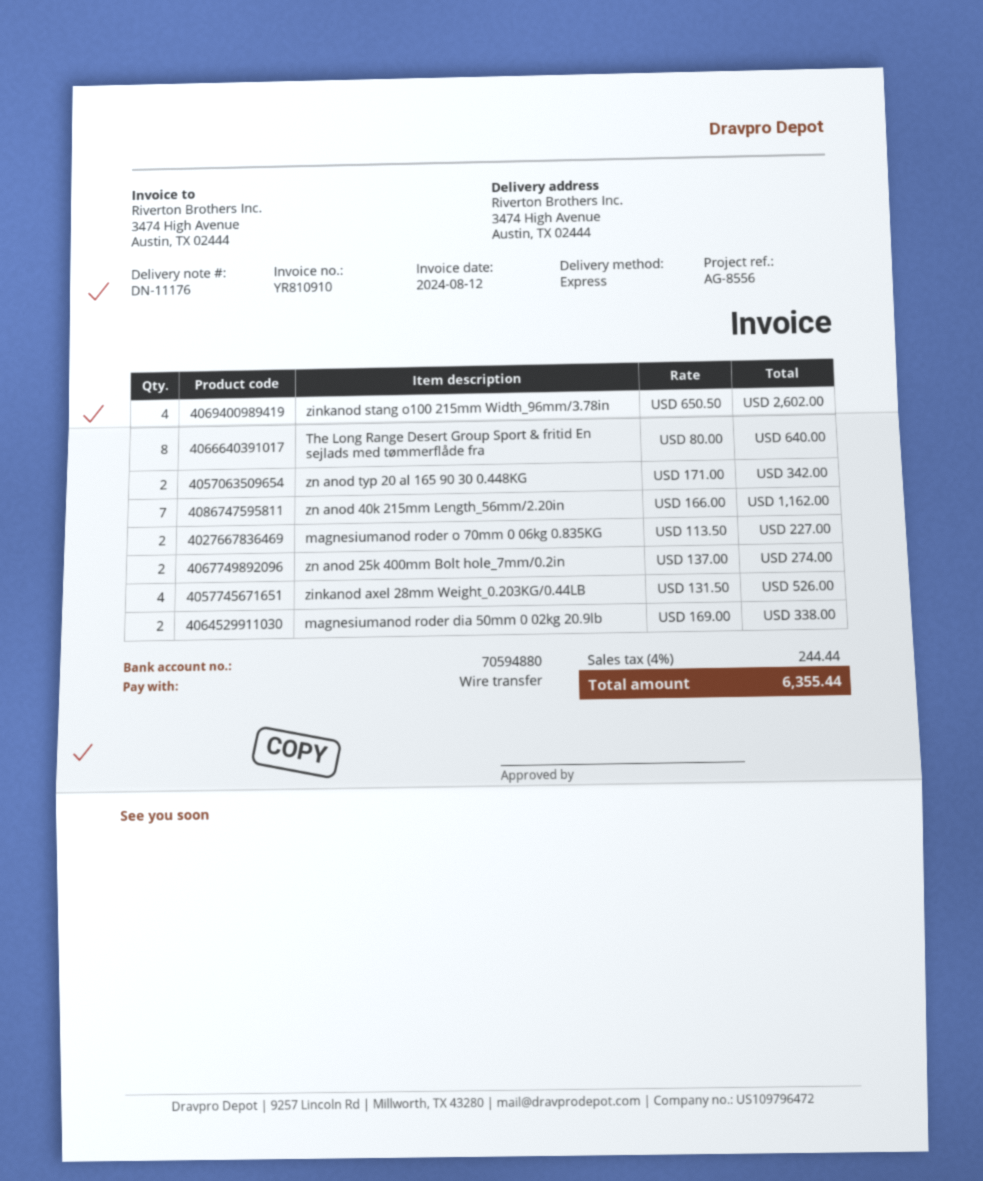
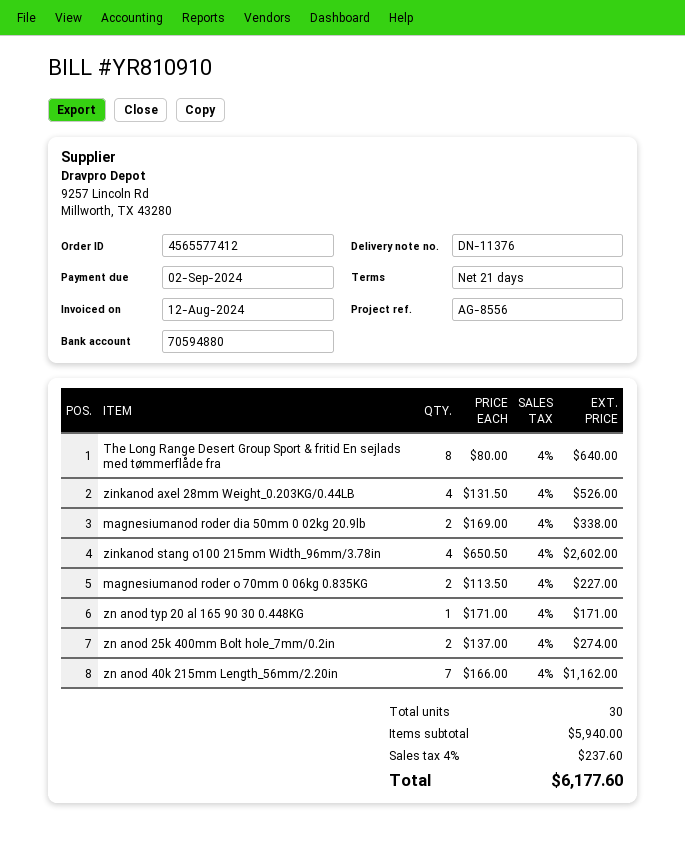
delivery note number: DN-11176 -> DN-11376
zn anod typ 20 al 165 90 30 0.448KG: 2 x 171.00 = 342.00 -> 1 x 171.00 = 171.00
tax: 4% = 244.44 -> 4% = 237.60
total: 6355.44 -> 6177.60

